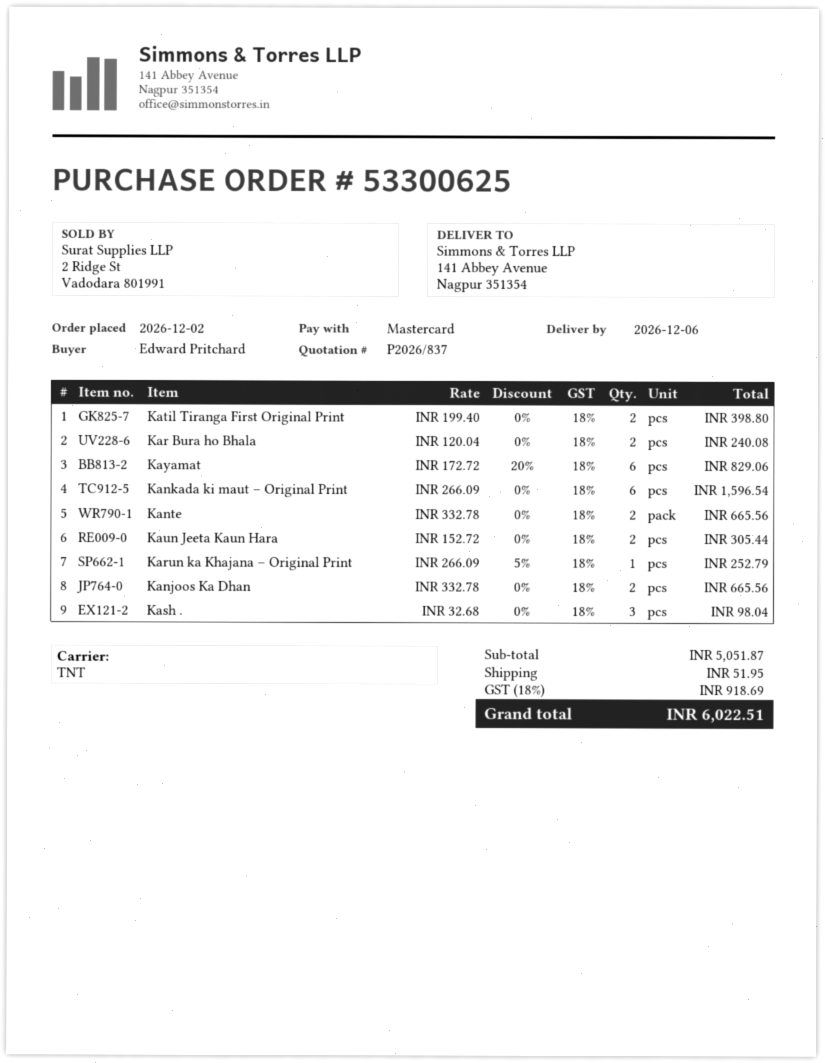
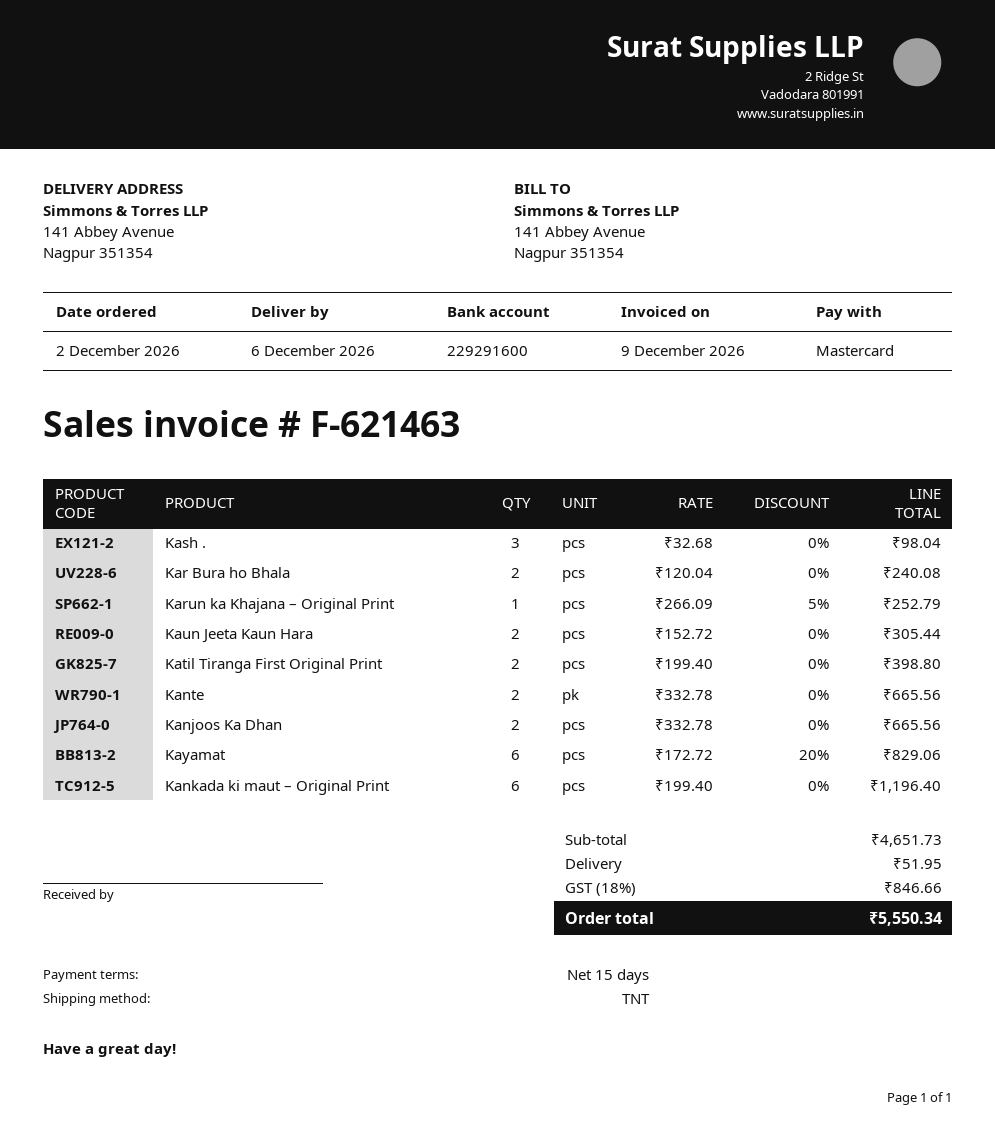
Kankada ki maut – Original Print: 6 x 266.09 = 1596.54 -> 6 x 199.40 = 1196.40
subtotal: 5051.87 -> 4651.73
tax: 18% = 918.69 -> 18% = 846.66
total: 6022.51 -> 5550.34

